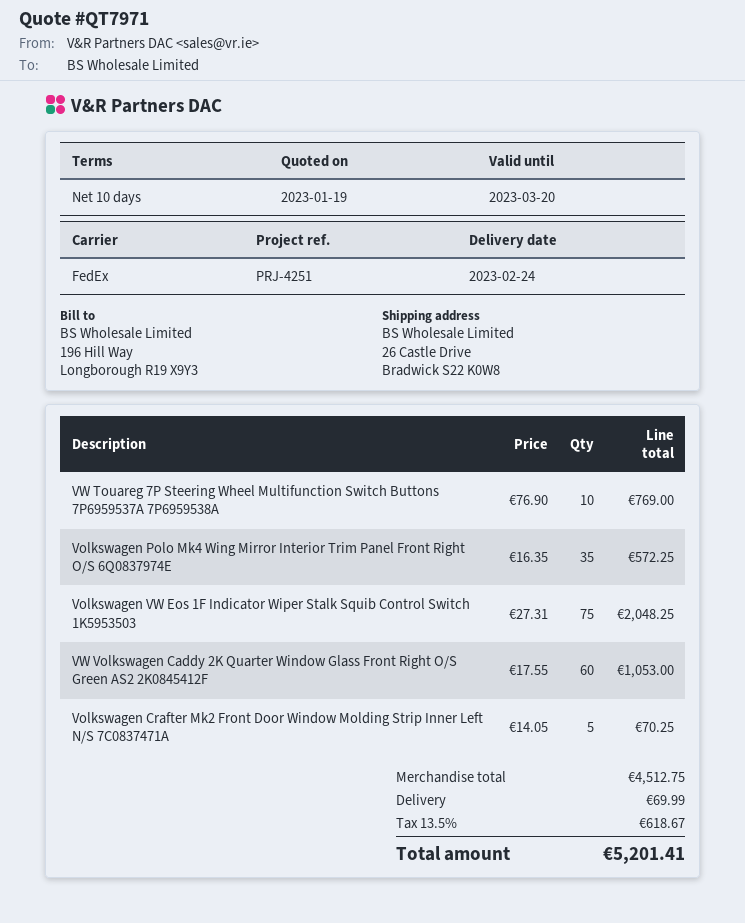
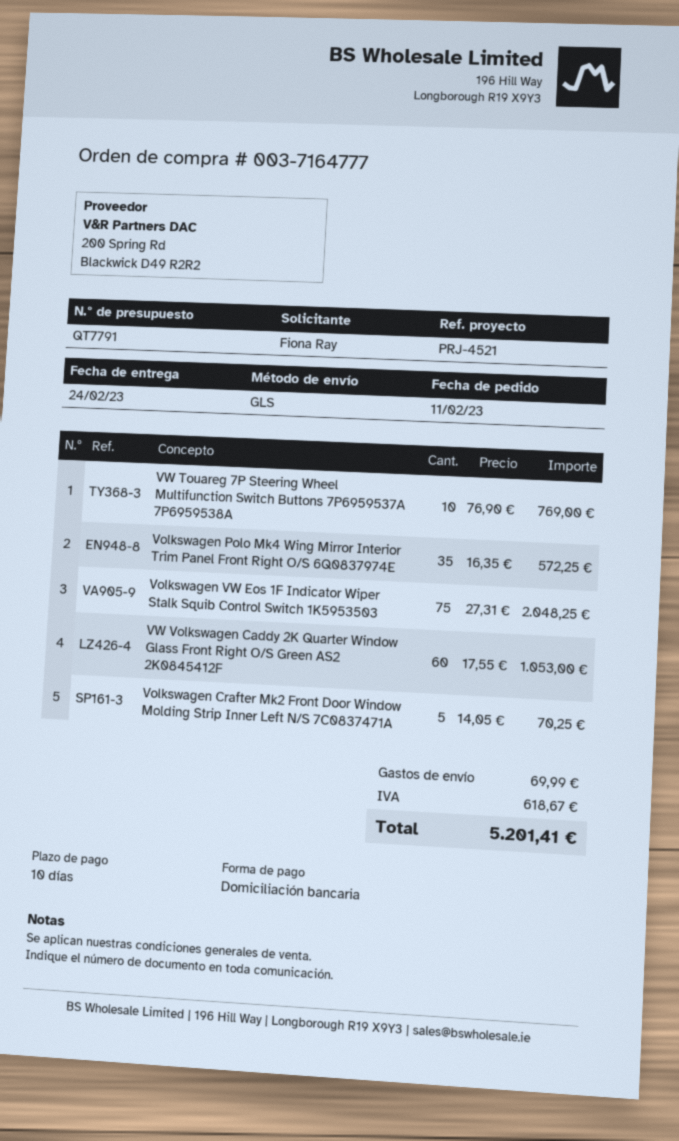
quote number: QT7971 -> QT7791
reference: PRJ-4251 -> PRJ-4521
shipping method: FedEx -> GLS

